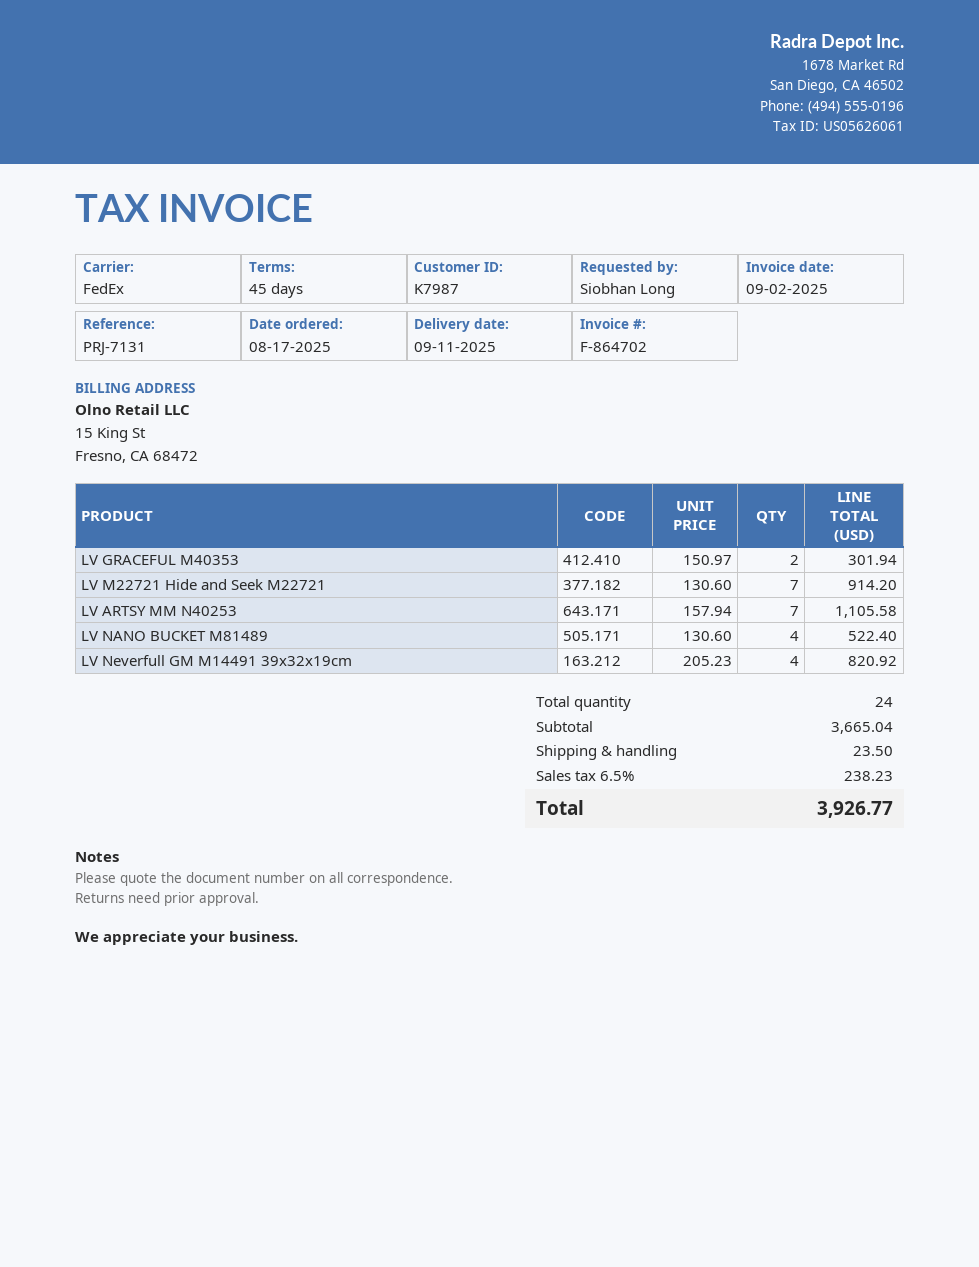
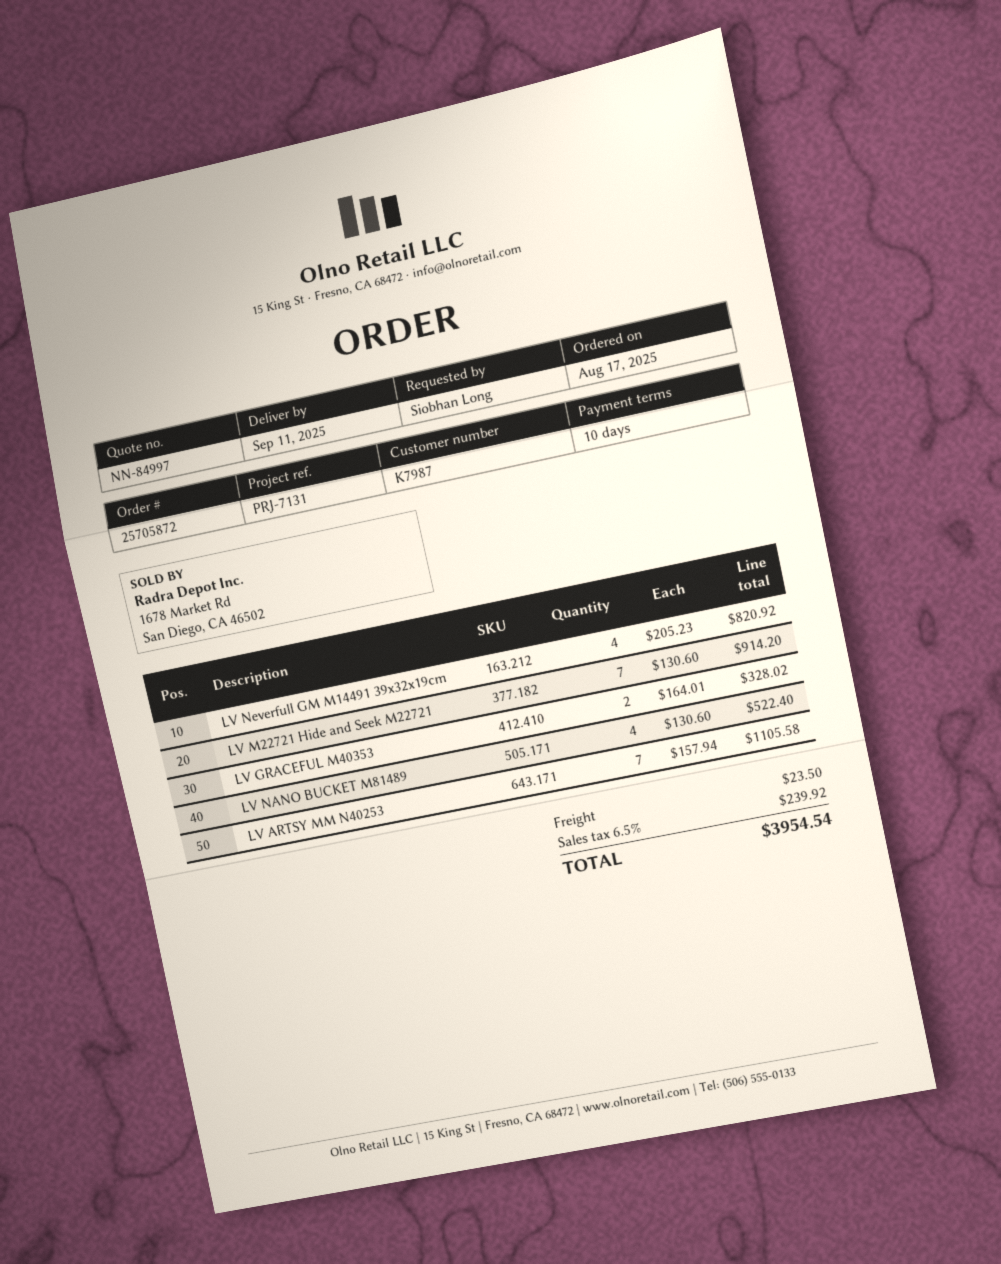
payment terms: 45 days -> 10 days
LV GRACEFUL M40353: 2 x 150.97 = 301.94 -> 2 x 164.01 = 328.02
tax: 6.5% = 238.23 -> 6.5% = 239.92
total: 3926.77 -> 3954.54

